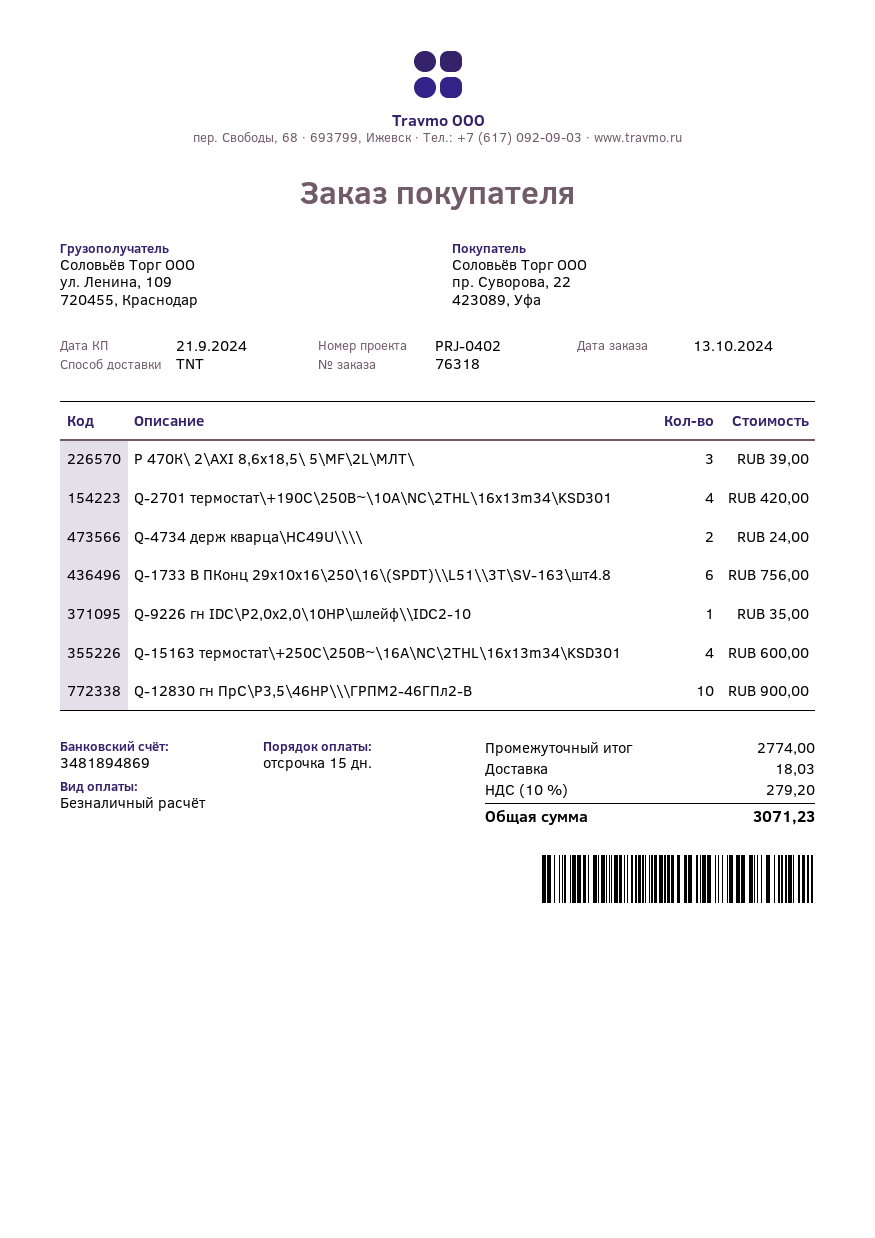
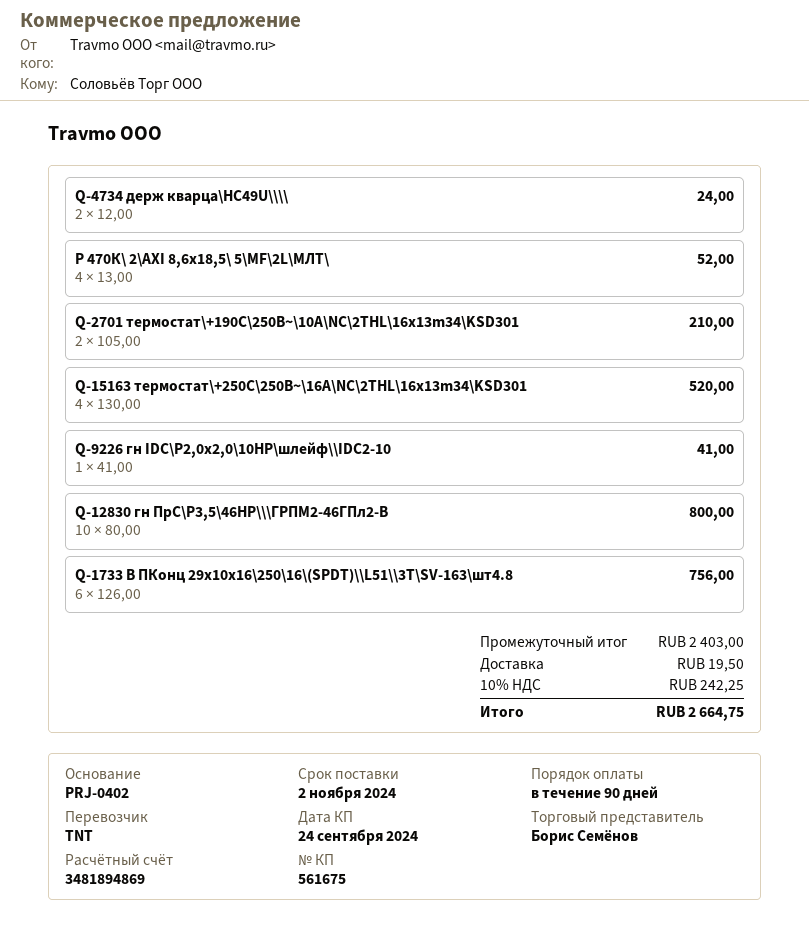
quote date: 2024-09-21 -> 2024-09-24
payment terms: 15 days -> 90 days
Р 470К\ 2\AXI 8,6x18,5\ 5\MF\2L\МЛТ\: 3 for 39.00 -> 4 for 52.00
Q-2701 термостат\+190C\250В~\10А\NC\2THL\16x13m34\KSD301: 4 for 420.00 -> 2 for 210.00
Q-9226 гн IDC\P2,0x2,0\10HP\шлейф\\IDC2-10: 1 for 35.00 -> 1 for 41.00
Q-15163 термостат\+250C\250В~\16А\NC\2THL\16x13m34\KSD301: 4 for 600.00 -> 4 for 520.00
Q-12830 гн ПрС\P3,5\46HP\\\ГРПМ2-46ГПл2-В: 10 for 900.00 -> 10 for 800.00
subtotal: 2774.00 -> 2403.00
shipping: 18.03 -> 19.50
tax: 10% = 279.20 -> 10% = 242.25
total: 3071.23 -> 2664.75

